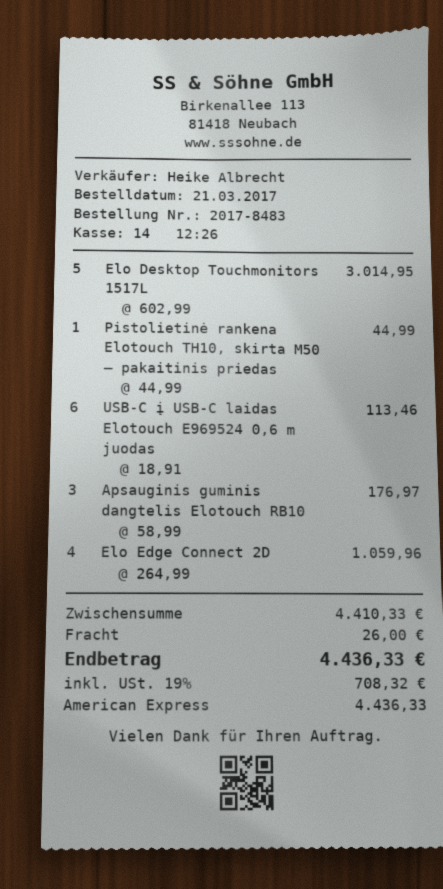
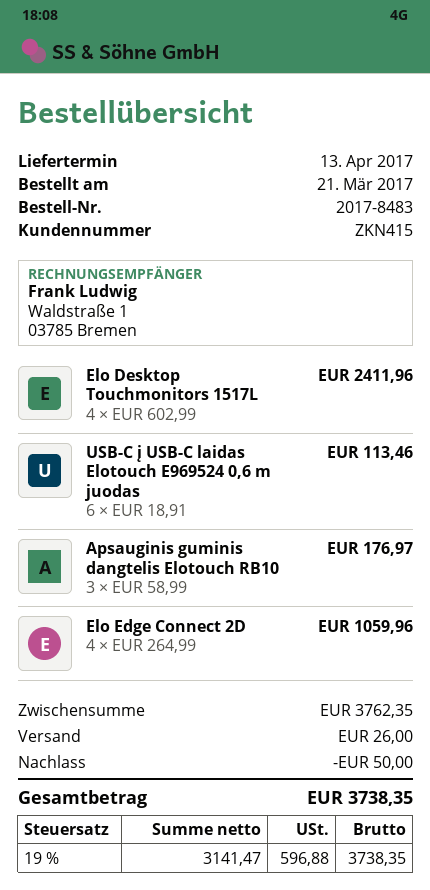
Elo Desktop Touchmonitors 1517L: 5 x 602.99 = 3014.95 -> 4 x 602.99 = 2411.96
Pistolietinė rankena Elotouch TH10, skirta M50 – pakaitinis priedas: 1 x 44.99 = 44.99 -> none
subtotal: 4410.33 -> 3762.35
discount: none -> 50.00
tax: 19% = 708.32 -> 19% = 596.88
total: 4436.33 -> 3738.35

